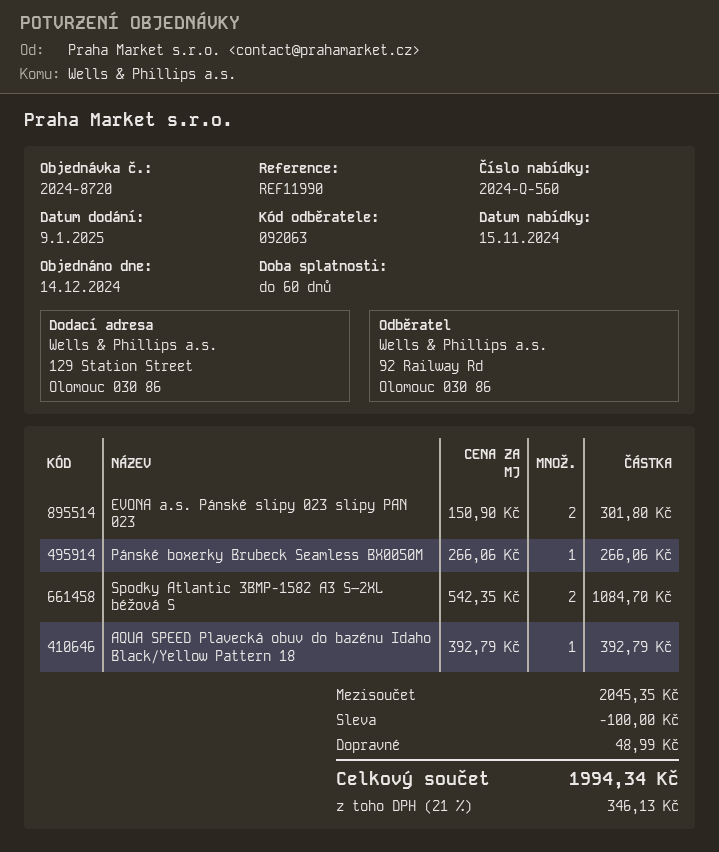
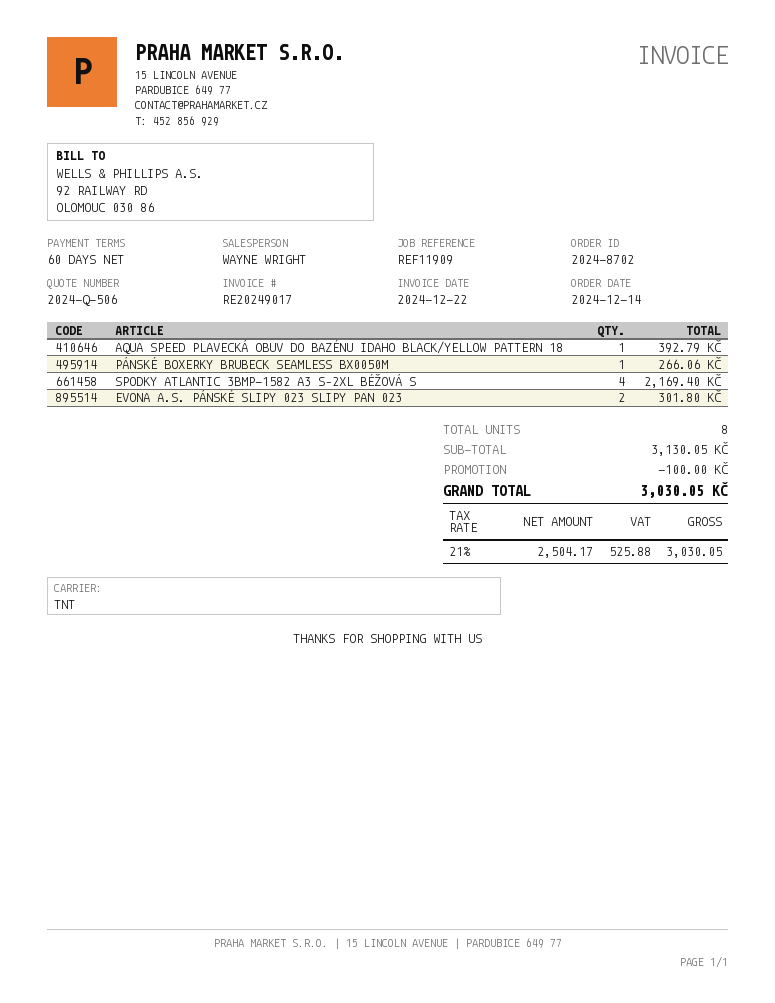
quote number: 2024-Q-560 -> 2024-Q-506
order number: 2024-8720 -> 2024-8702
reference: REF11990 -> REF11909
Spodky Atlantic 3BMP-1582 A3 S–2XL béžová S: 2 for 1084.70 -> 4 for 2169.40
subtotal: 2045.35 -> 3130.05
shipping: 48.99 -> none
tax: 21% = 346.13 -> 21% = 525.88
total: 1994.34 -> 3030.05

